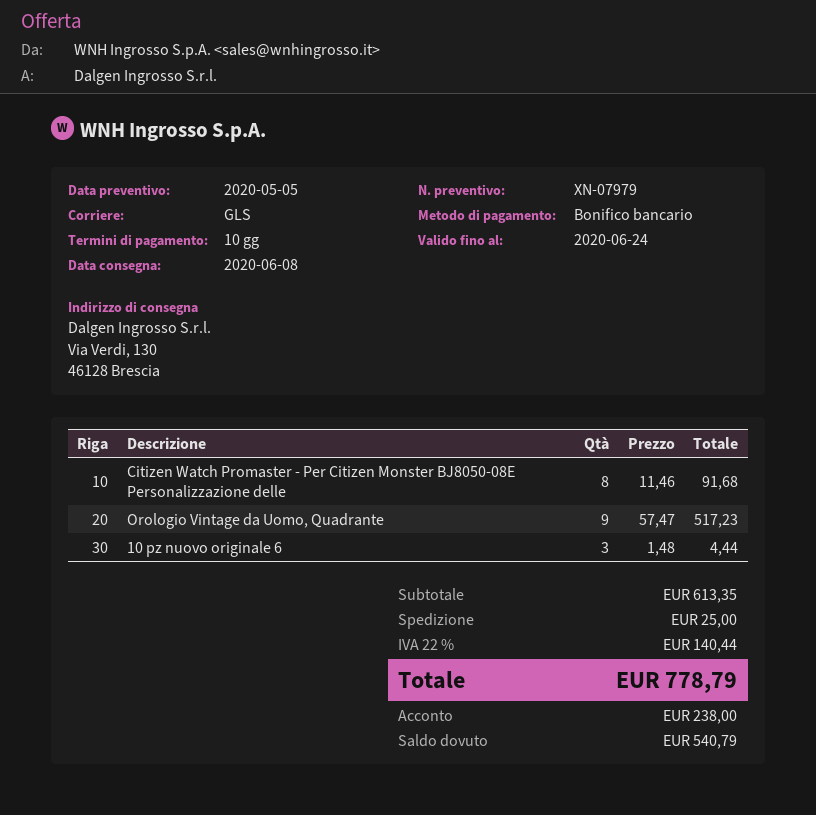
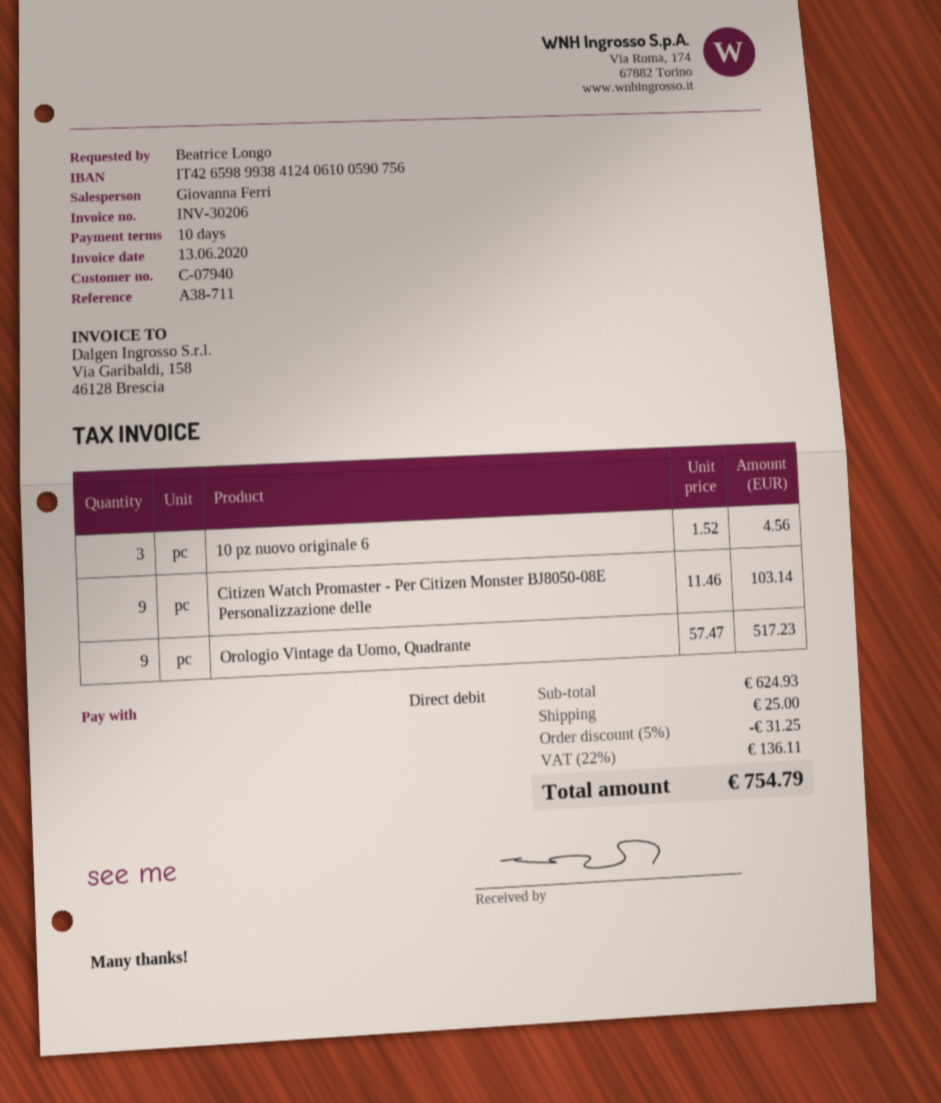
payment method: bank transfer -> direct debit
Citizen Watch Promaster - Per Citizen Monster BJ8050-08E Personalizzazione delle: 8 x 11.46 = 91.68 -> 9 x 11.46 = 103.14
10 pz nuovo originale 6: 3 x 1.48 = 4.44 -> 3 x 1.52 = 4.56
subtotal: 613.35 -> 624.93
discount: none -> 5% = 31.25
tax: 22% = 140.44 -> 22% = 136.11
total: 778.79 -> 754.79

